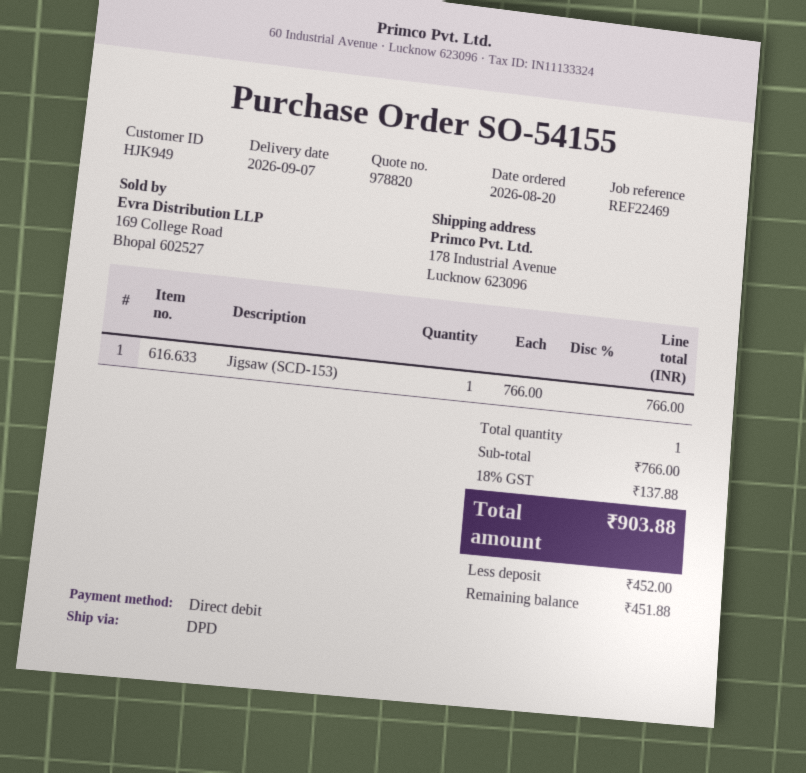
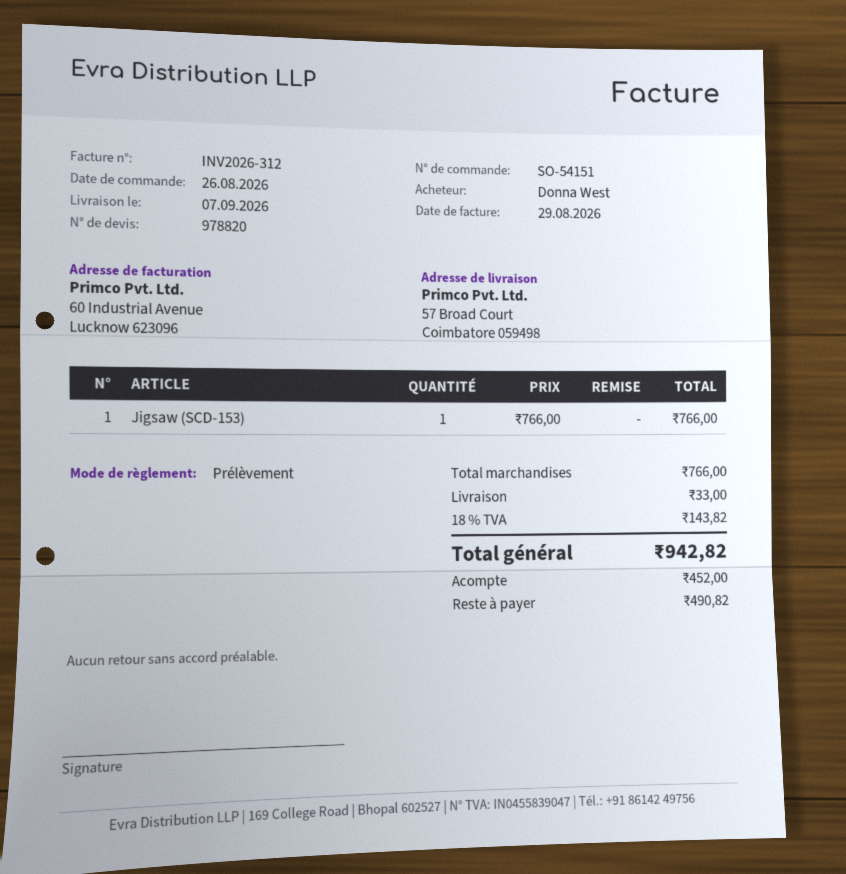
order number: SO-54155 -> SO-54151
order date: 2026-08-20 -> 2026-08-26
ship to: 178 Industrial Avenue, Lucknow 623096 -> 57 Broad Court, Coimbatore 059498
shipping: none -> 33.00
tax: 18% = 137.88 -> 18% = 143.82
total: 903.88 -> 942.82
balance: 451.88 -> 490.82

